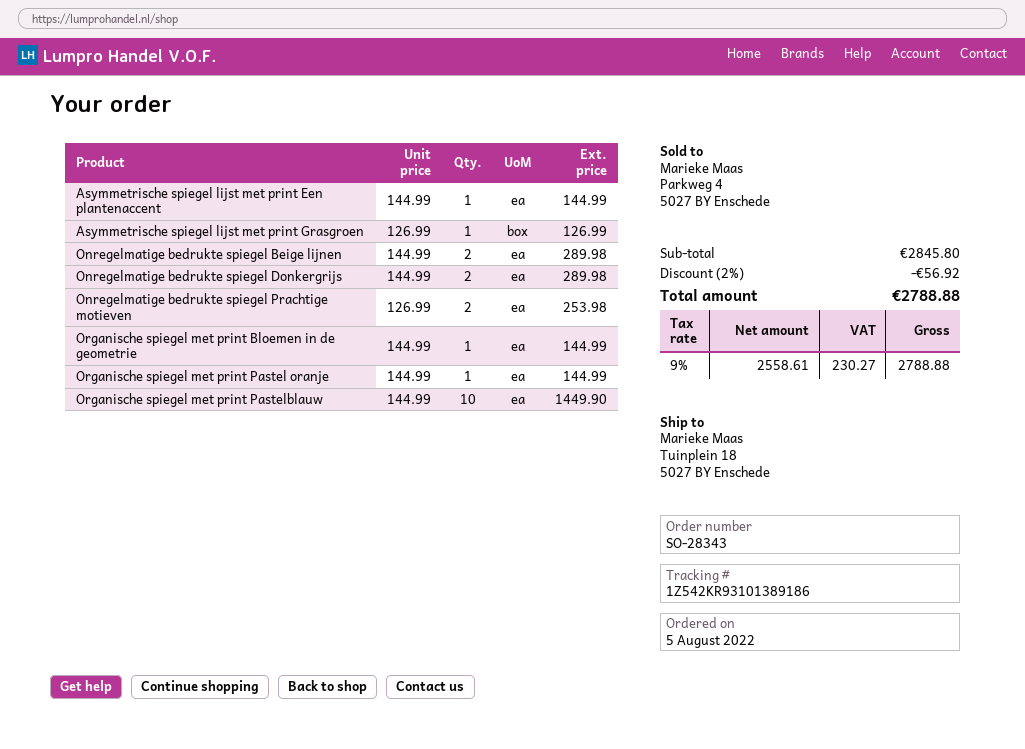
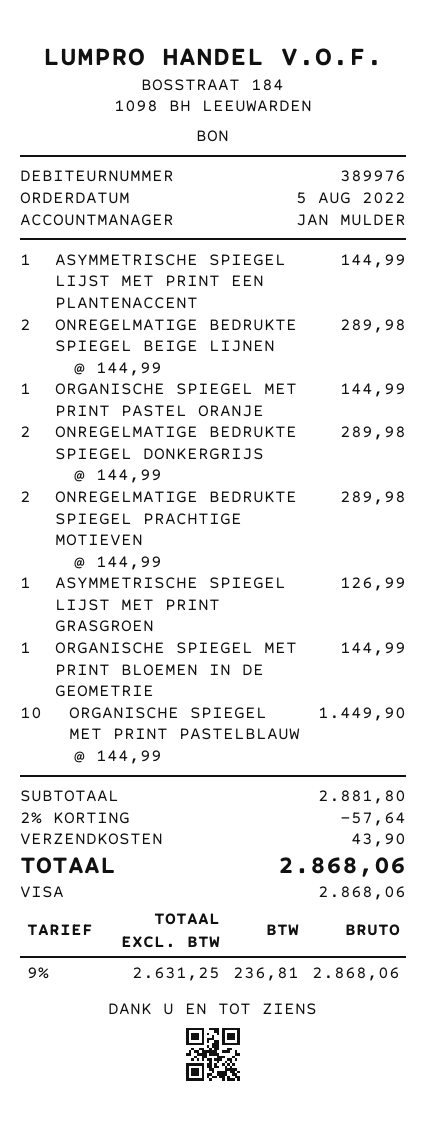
Onregelmatige bedrukte spiegel Prachtige motieven: 2 x 126.99 = 253.98 -> 2 x 144.99 = 289.98
subtotal: 2845.80 -> 2881.80
discount: 2% = 56.92 -> 2% = 57.64
shipping: none -> 43.90
net: 2558.61 -> 2631.25
tax: 9% = 230.27 -> 9% = 236.81
total: 2788.88 -> 2868.06

